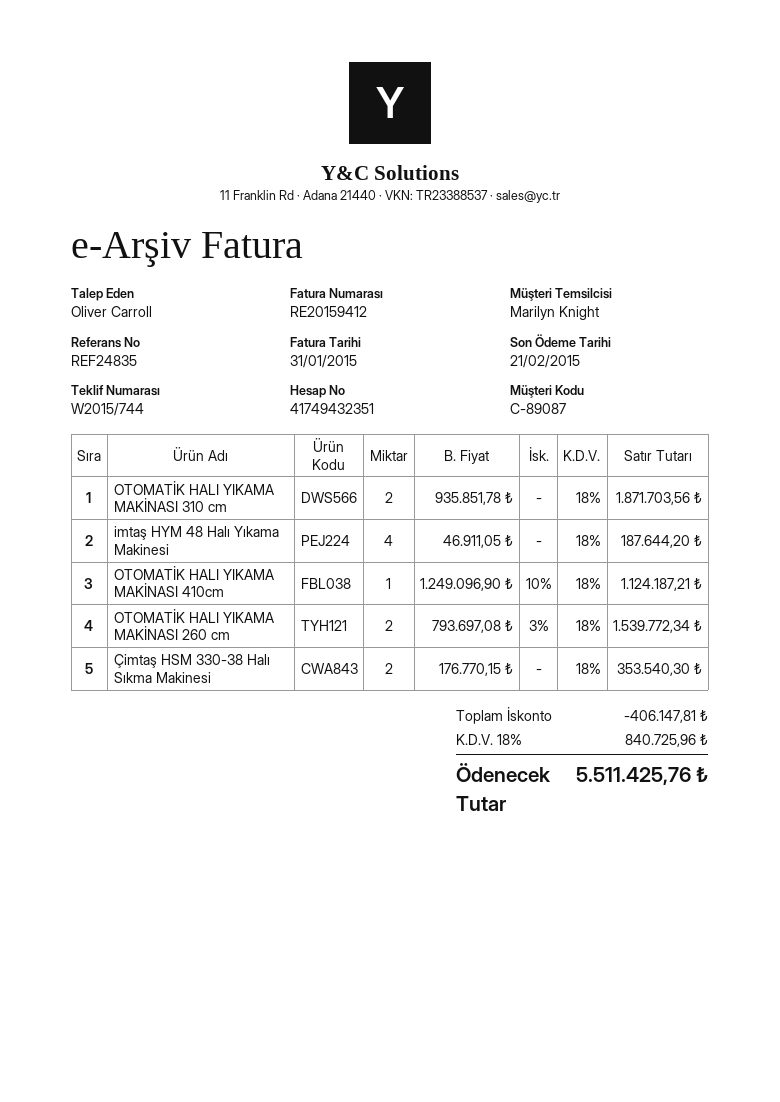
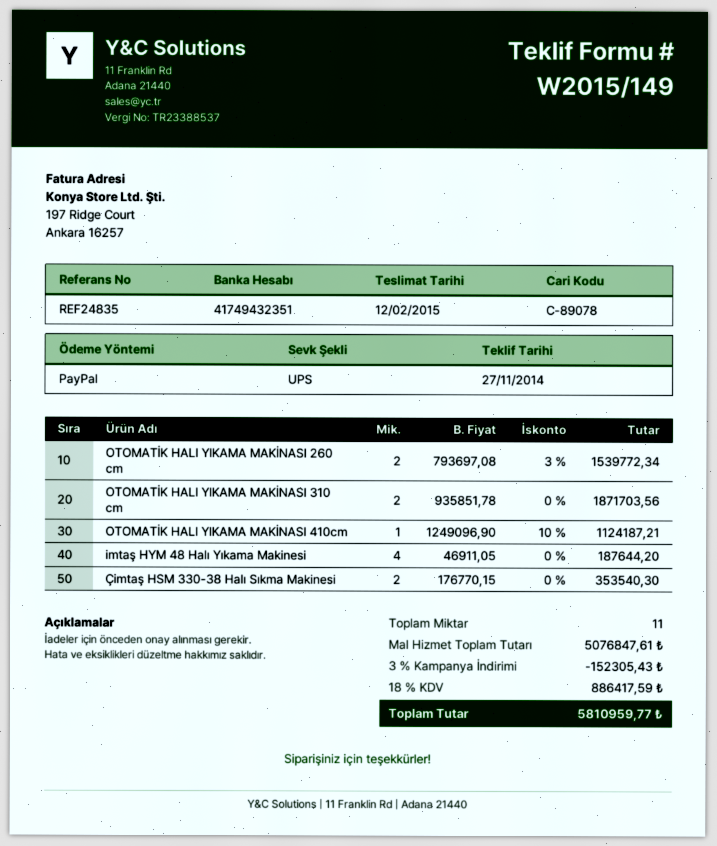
quote number: W2015/744 -> W2015/149
customer number: C-89087 -> C-89078
discount: 406147.81 -> 152305.43
tax: 18% = 840725.96 -> 18% = 886417.59
total: 5511425.76 -> 5810959.77

